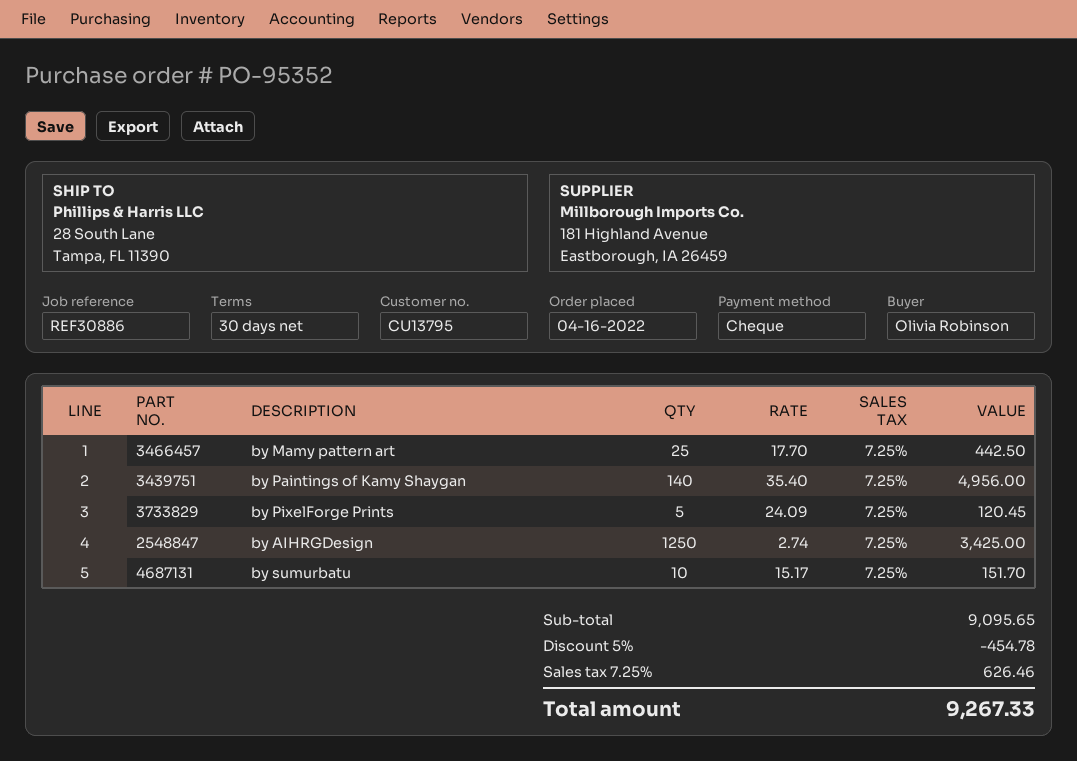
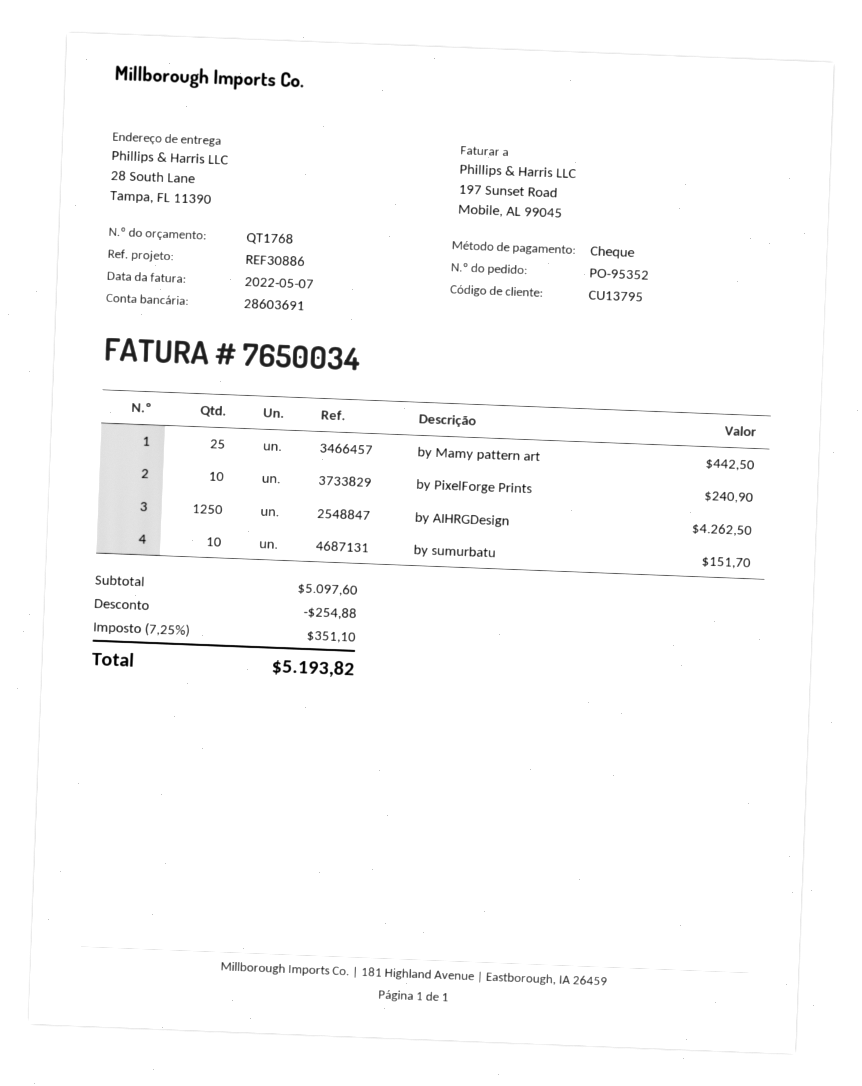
by Paintings of Kamy Shaygan: 140 for 4956.00 -> none
by PixelForge Prints: 5 for 120.45 -> 10 for 240.90
by AIHRGDesign: 1250 for 3425.00 -> 1250 for 4262.50
subtotal: 9095.65 -> 5097.60
discount: 454.78 -> 254.88
tax: 7.25% = 626.46 -> 7.25% = 351.10
total: 9267.33 -> 5193.82

